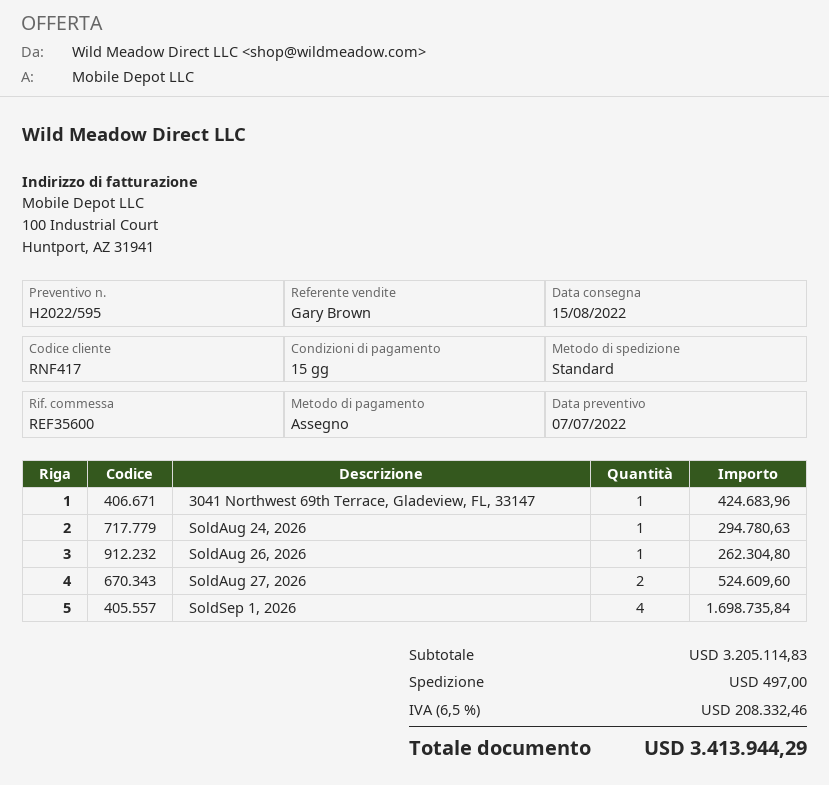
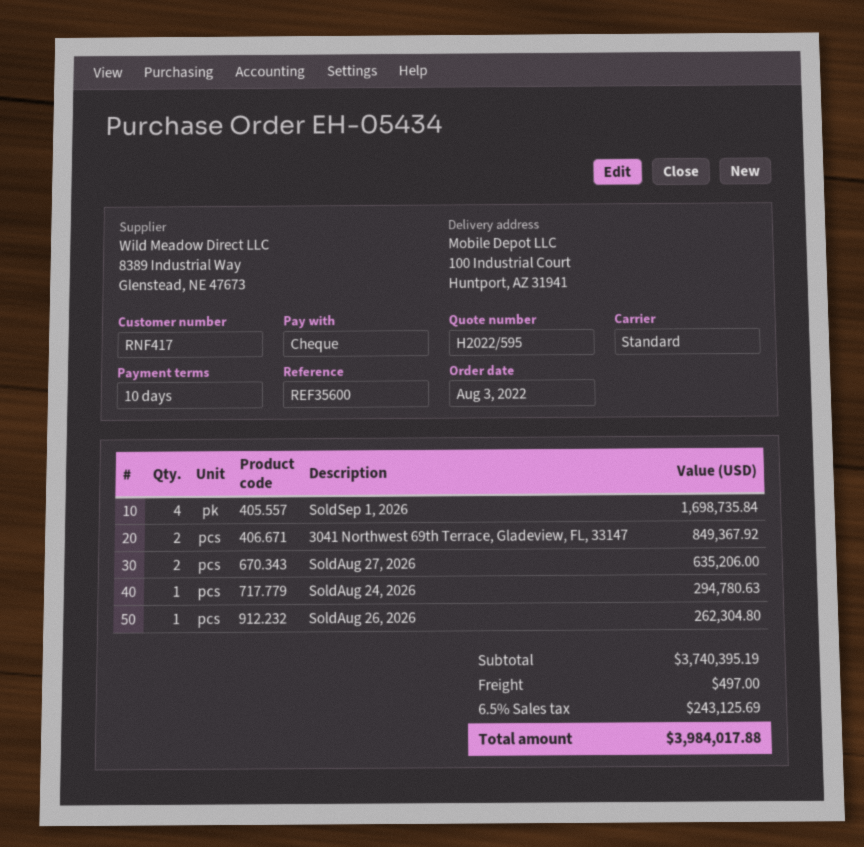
payment terms: 15 days -> 10 days
3041 Northwest 69th Terrace, Gladeview, FL, 33147: 1 for 424683.96 -> 2 for 849367.92
SoldAug 27, 2026: 2 for 524609.60 -> 2 for 635206.00
subtotal: 3205114.83 -> 3740395.19
tax: 6.5% = 208332.46 -> 6.5% = 243125.69
total: 3413944.29 -> 3984017.88

